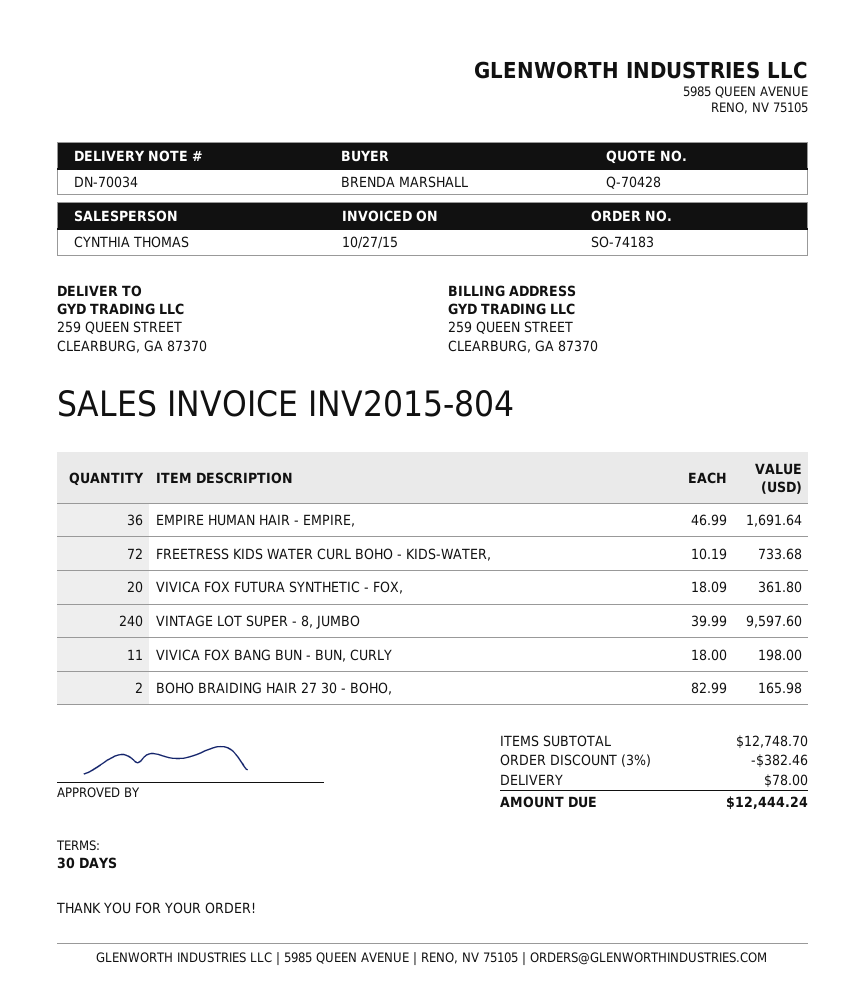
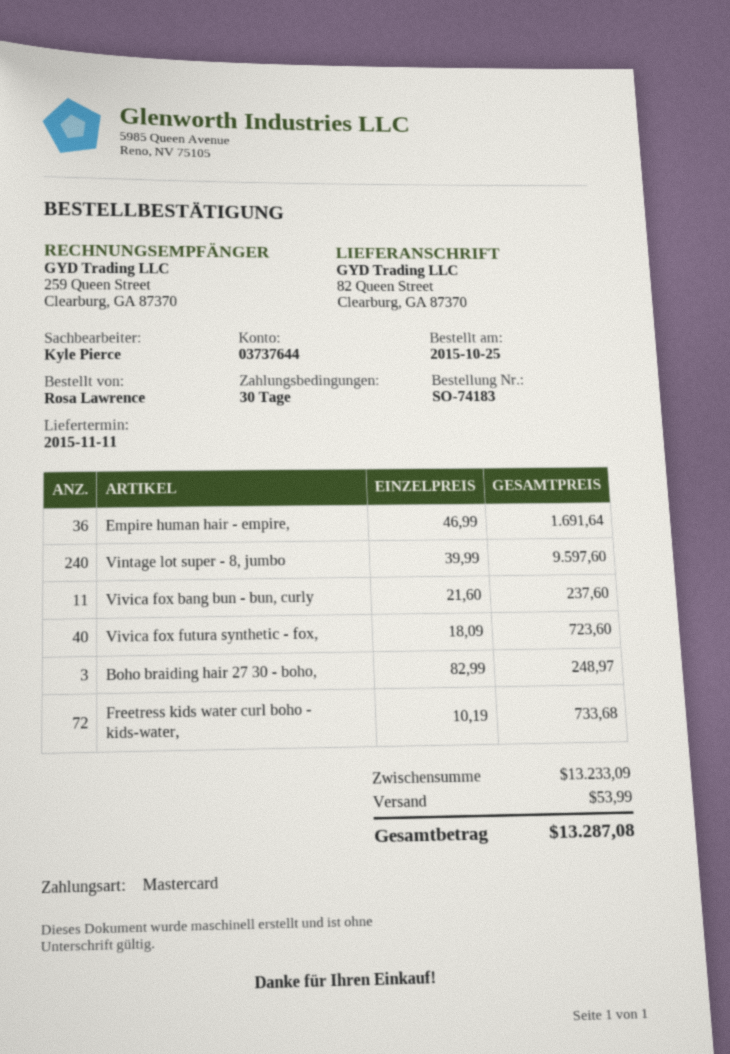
ordered by: BRENDA MARSHALL -> Rosa Lawrence
sales rep: CYNTHIA THOMAS -> Kyle Pierce
ship to: 259 QUEEN STREET, CLEARBURG, GA 87370 -> 82 Queen Street, Clearburg, GA 87370
VIVICA FOX FUTURA SYNTHETIC - FOX,: 20 x 18.09 = 361.80 -> 40 x 18.09 = 723.60
VIVICA FOX BANG BUN - BUN, CURLY: 11 x 18.00 = 198.00 -> 11 x 21.60 = 237.60
BOHO BRAIDING HAIR 27 30 - BOHO,: 2 x 82.99 = 165.98 -> 3 x 82.99 = 248.97
subtotal: 12748.70 -> 13233.09
discount: 3% = 382.46 -> none
shipping: 78.00 -> 53.99
total: 12444.24 -> 13287.08

